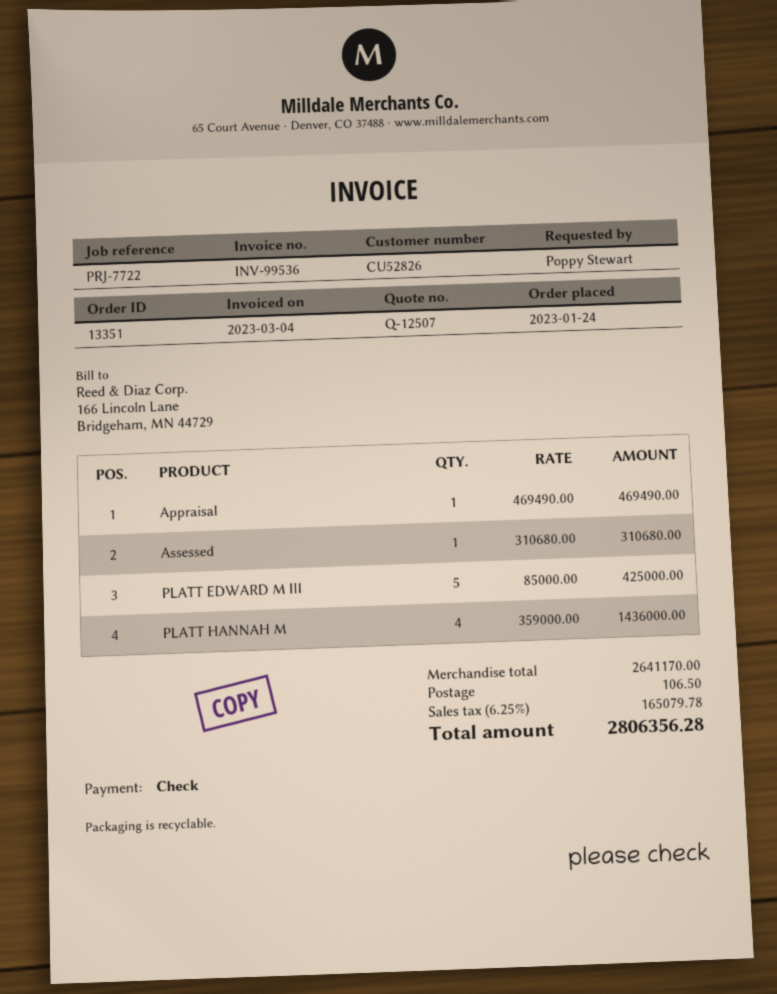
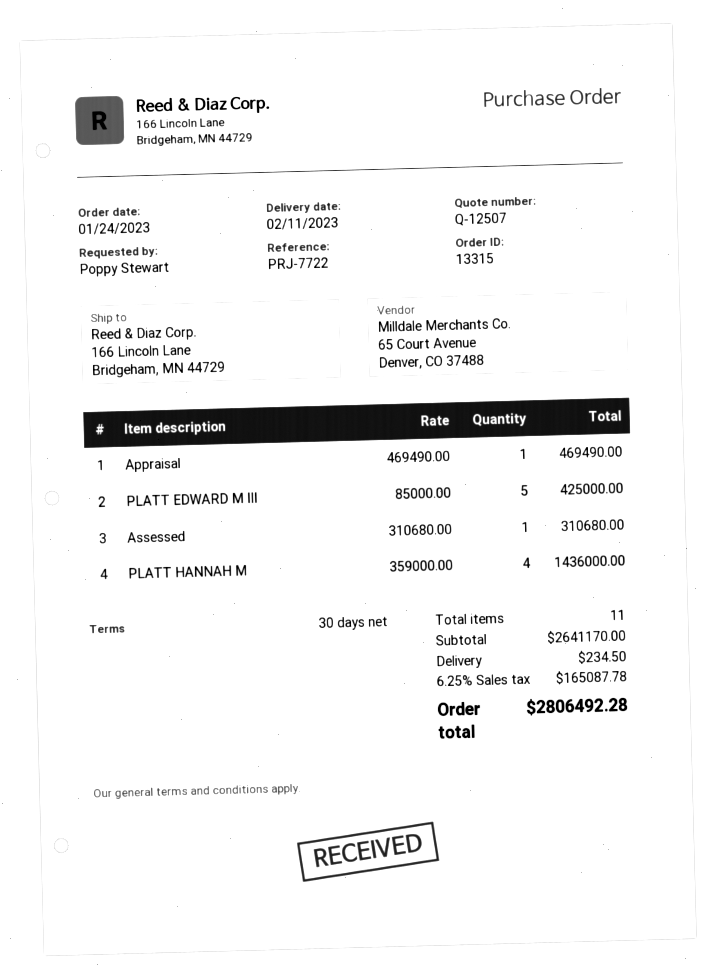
order number: 13351 -> 13315
shipping: 106.50 -> 234.50
tax: 6.25% = 165079.78 -> 6.25% = 165087.78
total: 2806356.28 -> 2806492.28

